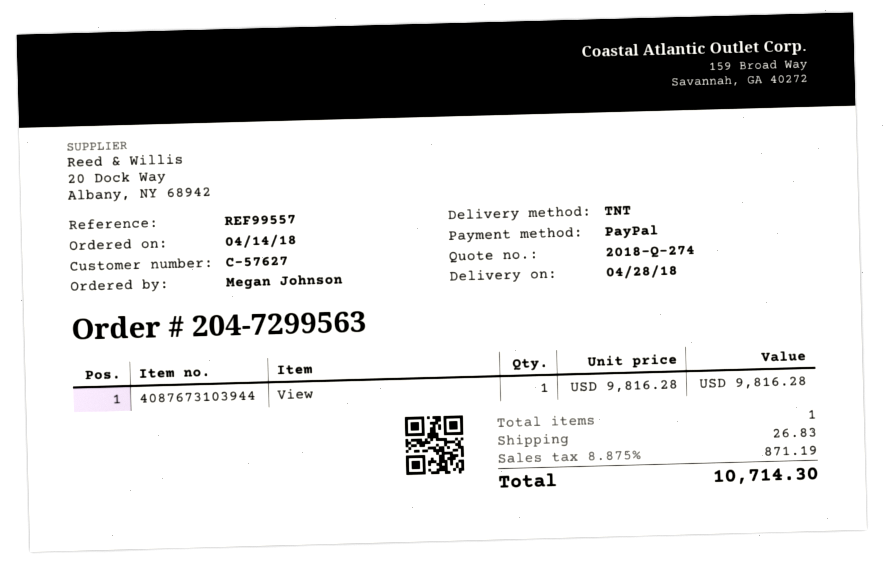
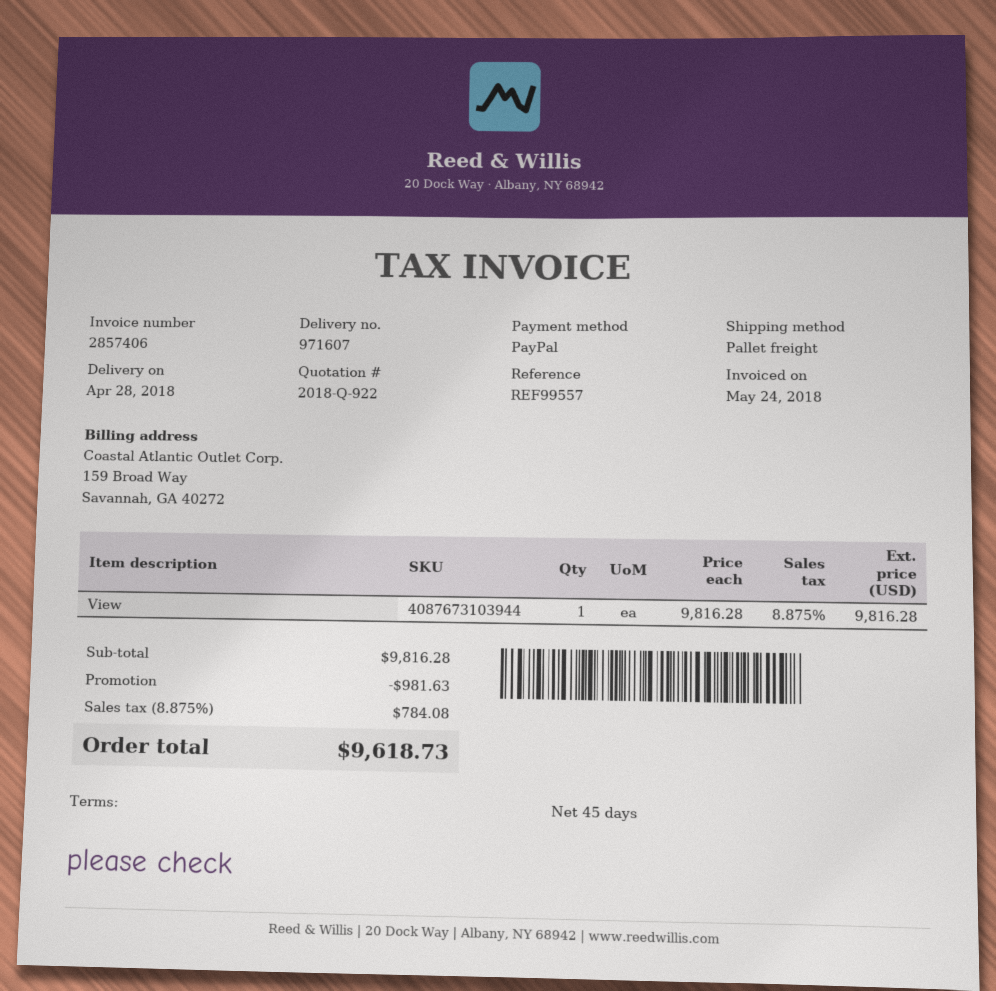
quote number: 2018-Q-274 -> 2018-Q-922
shipping method: TNT -> pallet freight
discount: none -> 981.63
shipping: 26.83 -> none
tax: 8.875% = 871.19 -> 8.875% = 784.08
total: 10714.30 -> 9618.73

